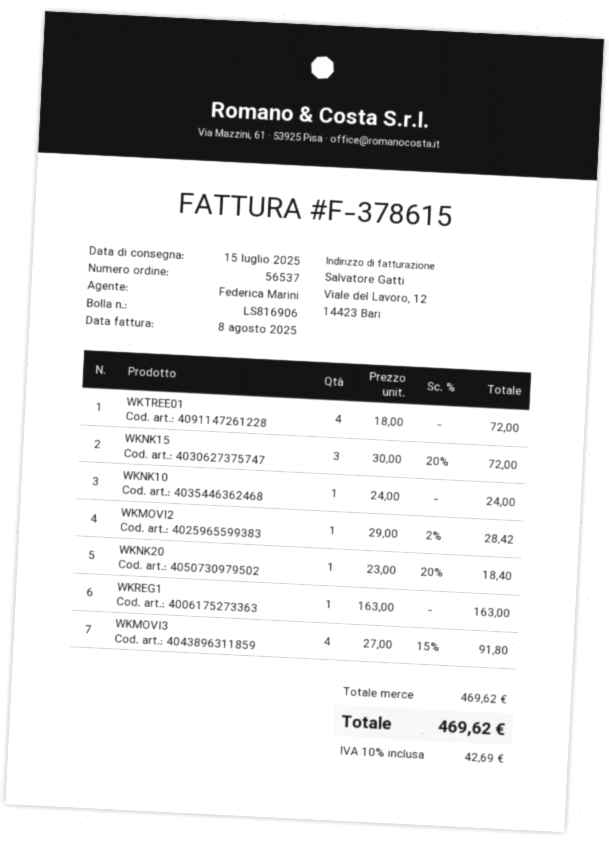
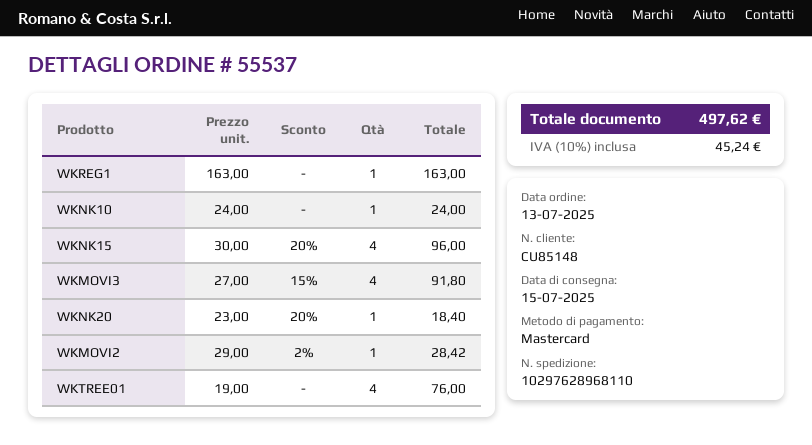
order number: 56537 -> 55537
WKTREE01: 4 x 18.00 = 72.00 -> 4 x 19.00 = 76.00
WKNK15: 3 x 30.00 - 20% = 72.00 -> 4 x 30.00 - 20% = 96.00
tax: 10% = 42.69 -> 10% = 45.24
total: 469.62 -> 497.62

